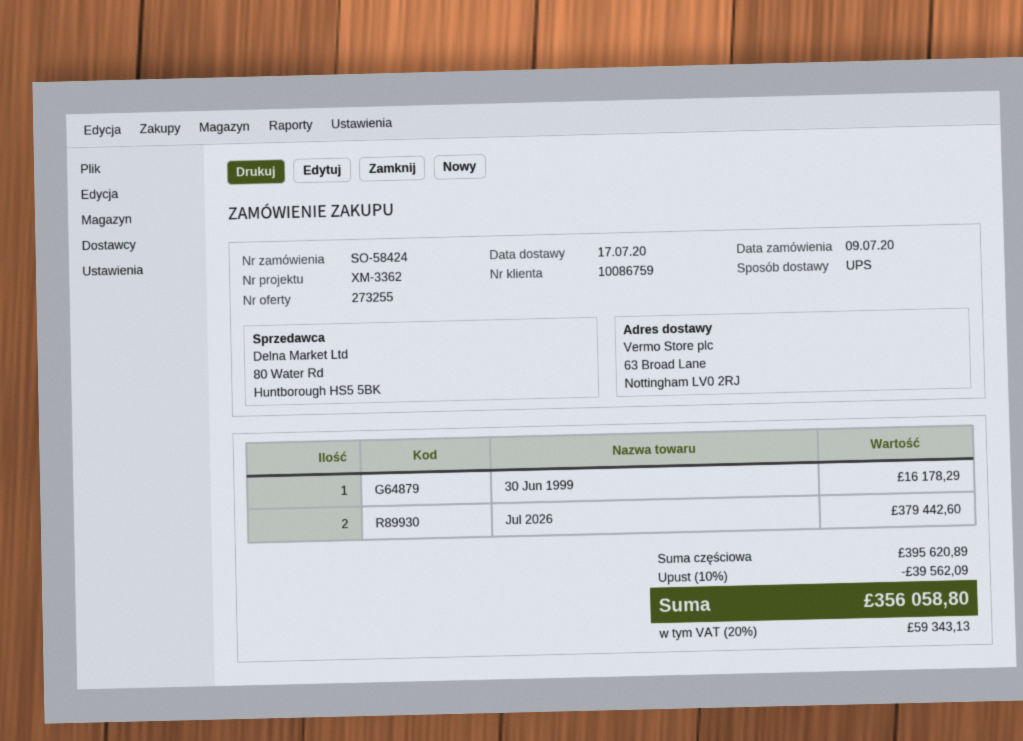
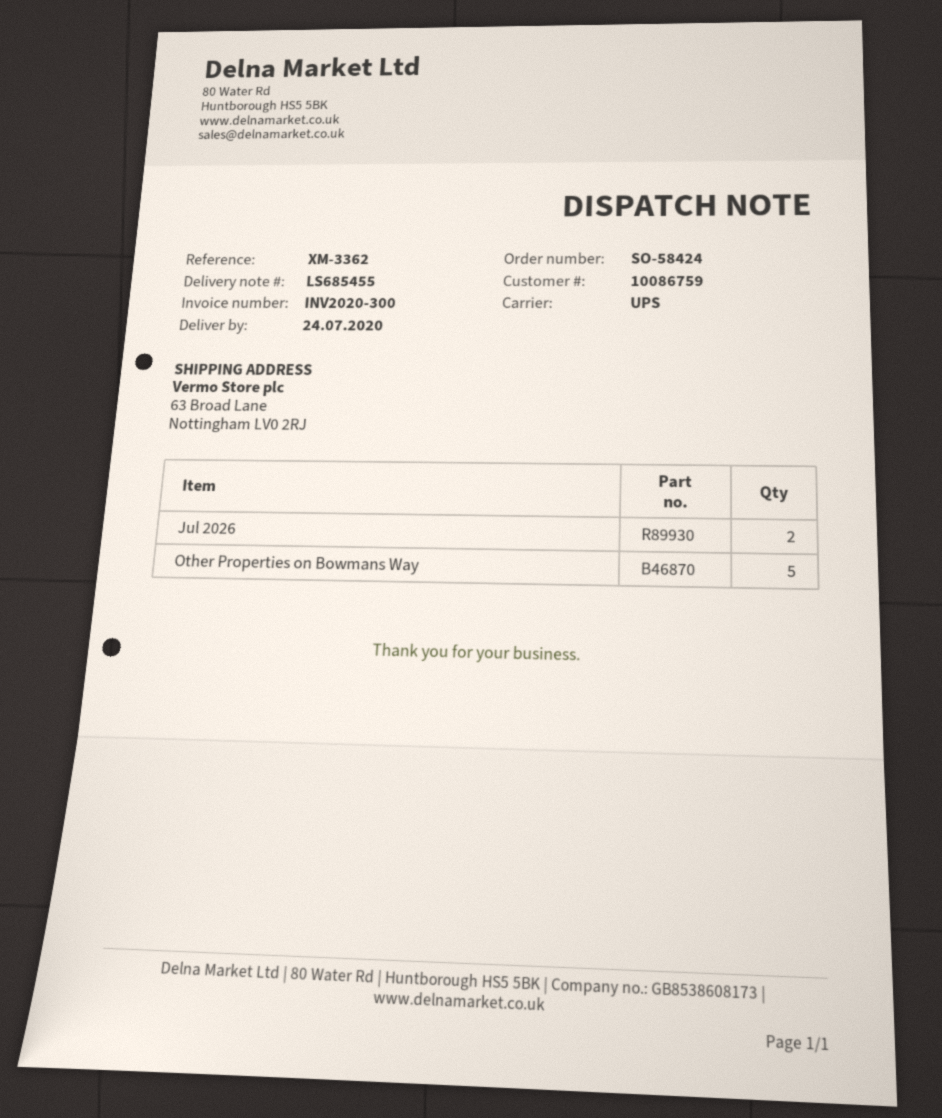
delivery date: 2020-07-17 -> 2020-07-24
30 Jun 1999: 1 -> none
Other Properties on Bowmans Way: none -> 5

